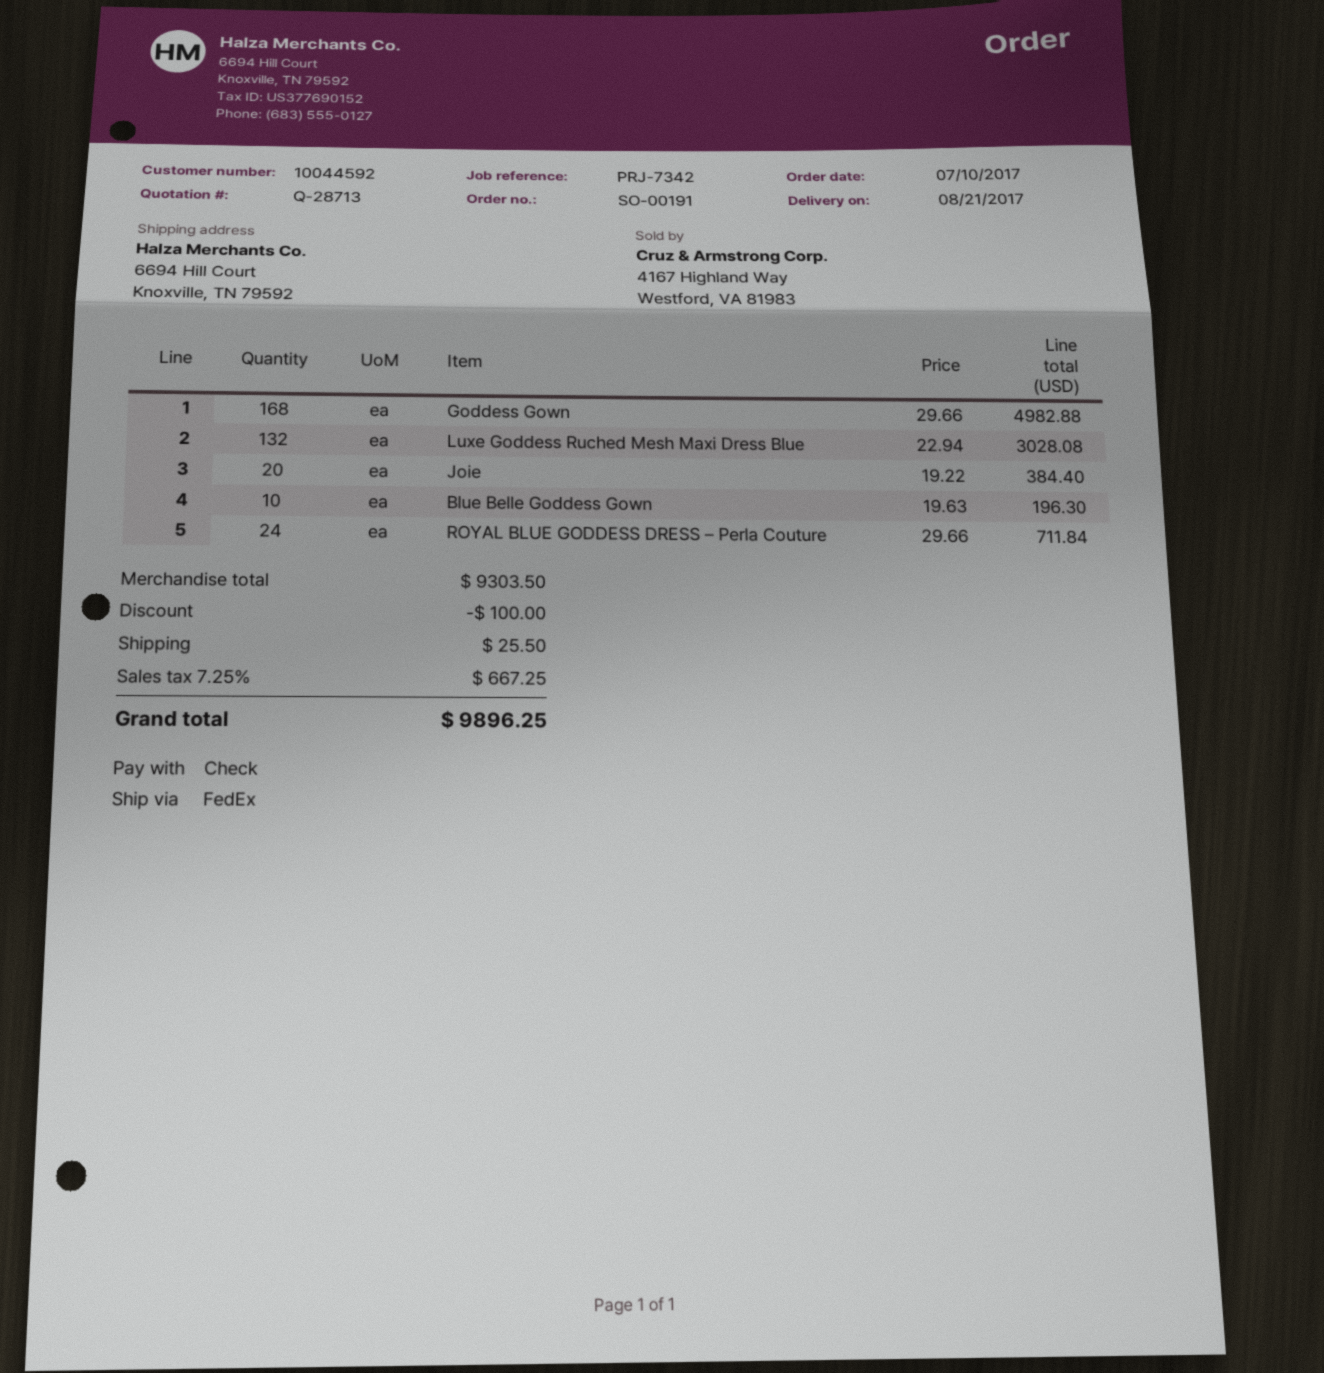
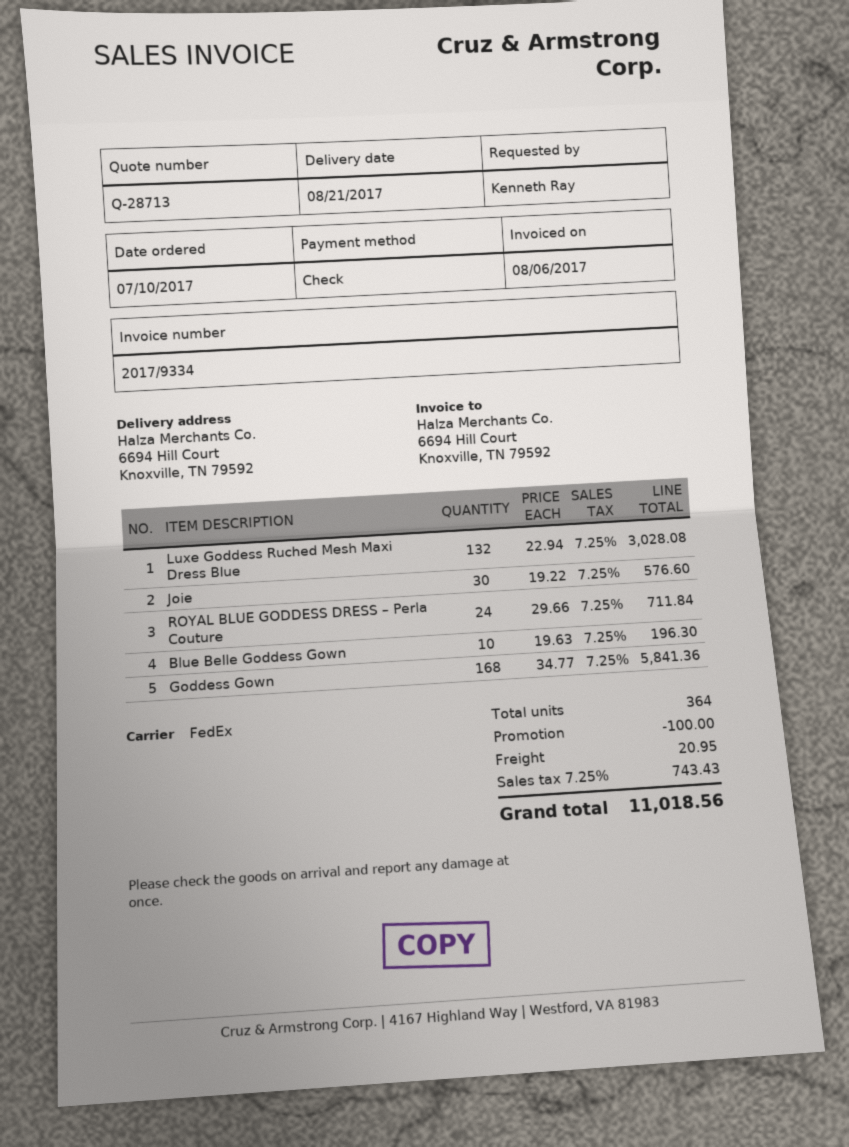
Goddess Gown: 168 x 29.66 = 4982.88 -> 168 x 34.77 = 5841.36
Joie: 20 x 19.22 = 384.40 -> 30 x 19.22 = 576.60
shipping: 25.50 -> 20.95
tax: 7.25% = 667.25 -> 7.25% = 743.43
total: 9896.25 -> 11018.56

